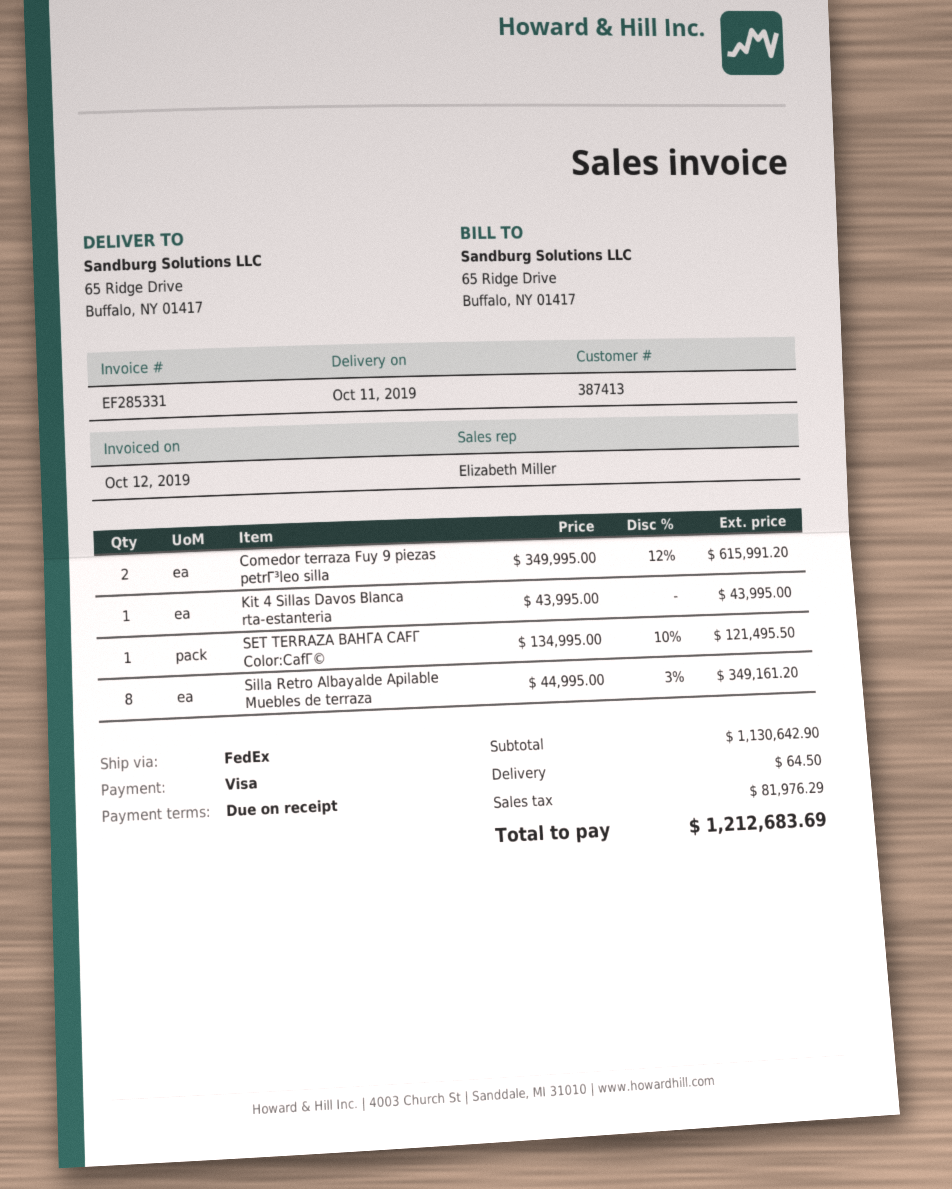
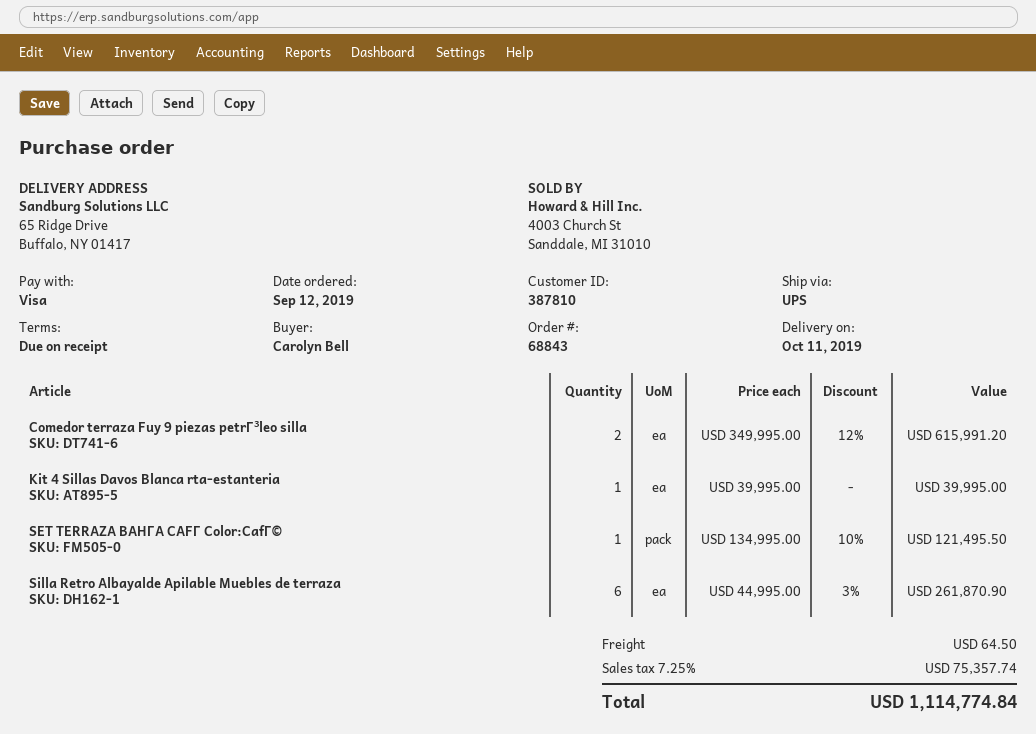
customer number: 387413 -> 387810
shipping method: FedEx -> UPS
Kit 4 Sillas Davos Blanca rta-estanteria: 1 x 43995.00 = 43995.00 -> 1 x 39995.00 = 39995.00
Silla Retro Albayalde Apilable Muebles de terraza: 8 x 44995.00 - 3% = 349161.20 -> 6 x 44995.00 - 3% = 261870.90
tax: 81976.29 -> 75357.74
total: 1212683.69 -> 1114774.84

